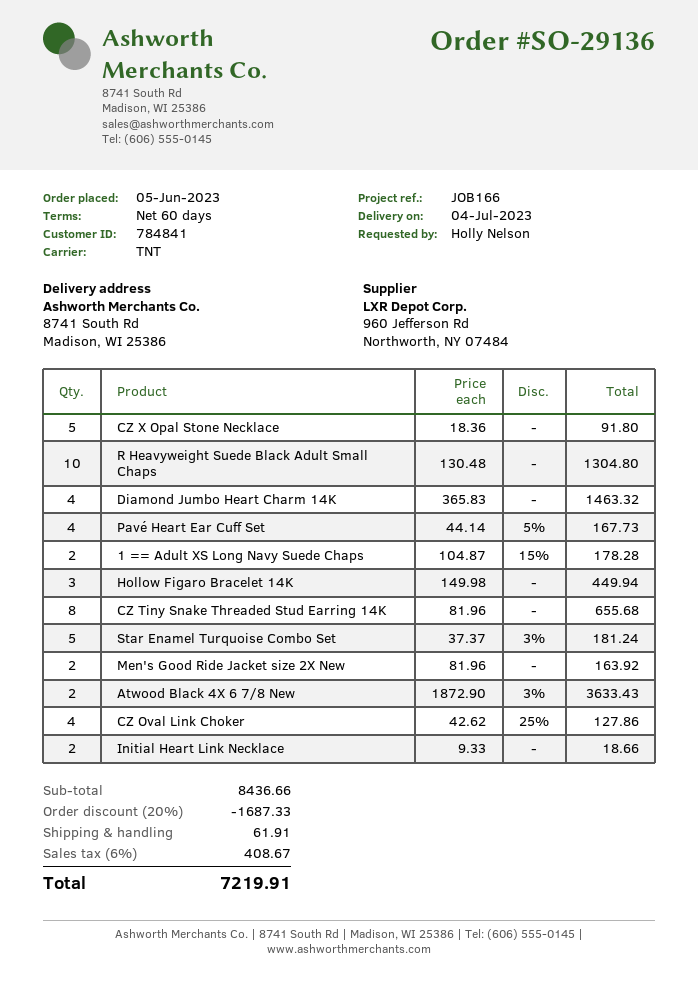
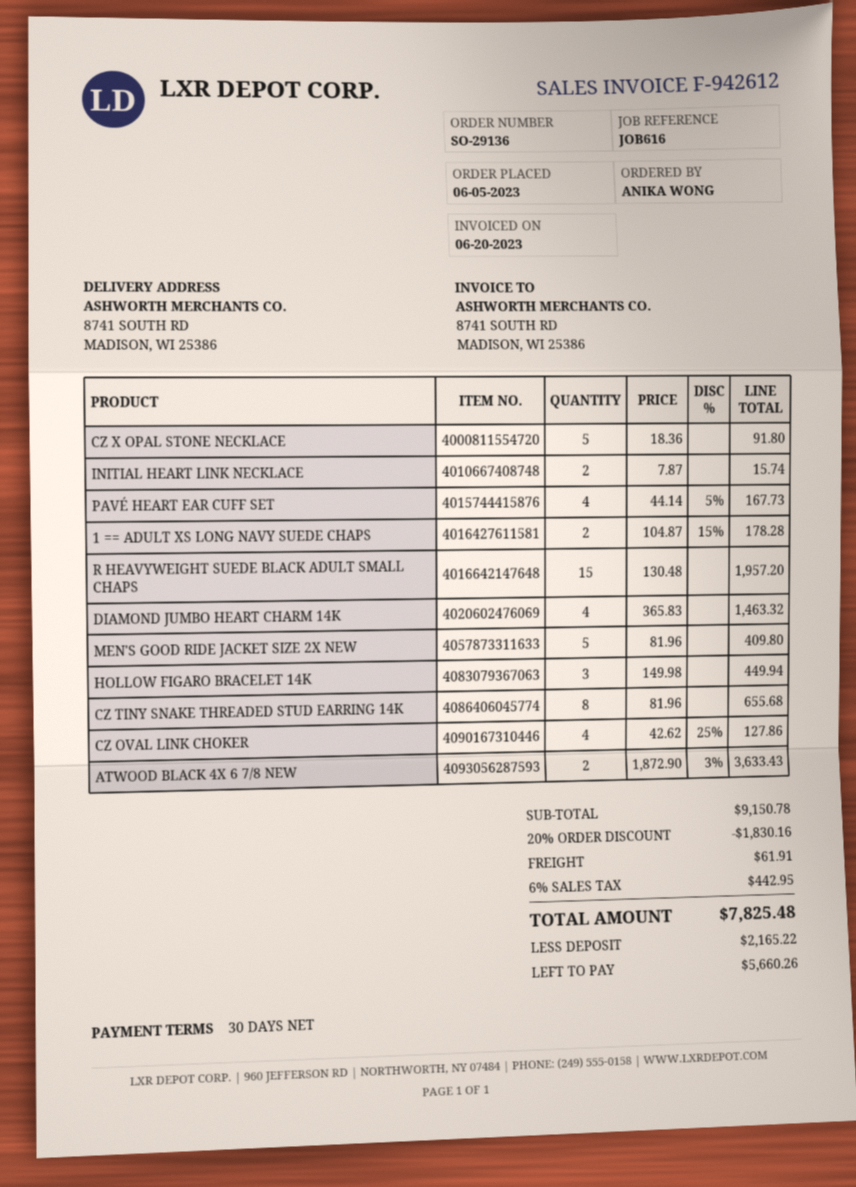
payment terms: 60 days -> 30 days
reference: JOB166 -> JOB616
ordered by: Holly Nelson -> ANIKA WONG
R Heavyweight Suede Black Adult Small Chaps: 10 x 130.48 = 1304.80 -> 15 x 130.48 = 1957.20
Star Enamel Turquoise Combo Set: 5 x 37.37 - 3% = 181.24 -> none
Men's Good Ride Jacket size 2X New: 2 x 81.96 = 163.92 -> 5 x 81.96 = 409.80
Initial Heart Link Necklace: 2 x 9.33 = 18.66 -> 2 x 7.87 = 15.74
subtotal: 8436.66 -> 9150.78
discount: 20% = 1687.33 -> 20% = 1830.16
tax: 6% = 408.67 -> 6% = 442.95
total: 7219.91 -> 7825.48

